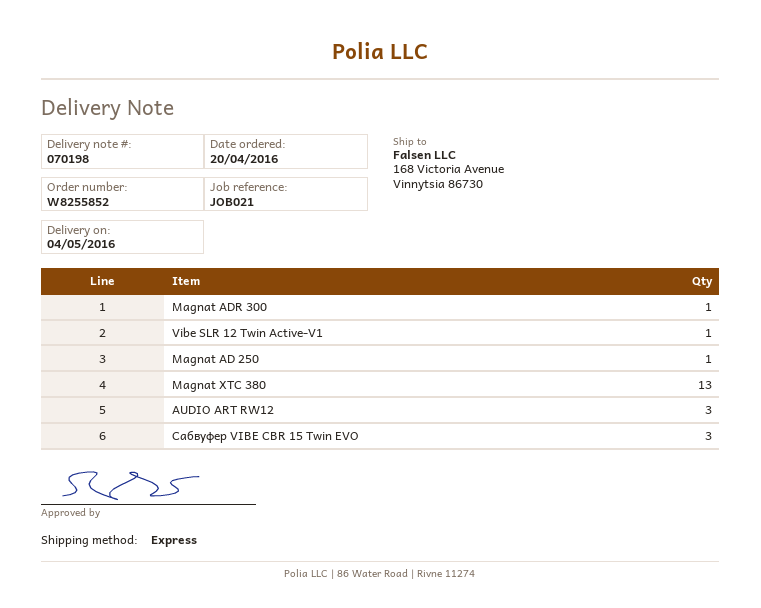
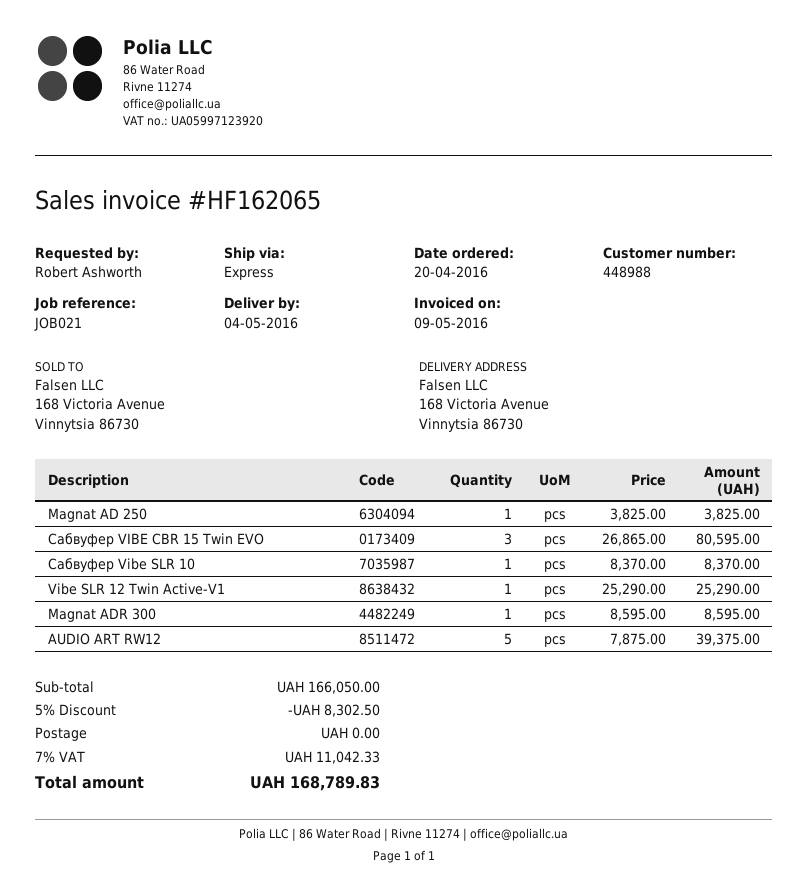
Magnat XTC 380: 13 -> none
AUDIO ART RW12: 3 -> 5
Сабвуфер Vibe SLR 10: none -> 1

